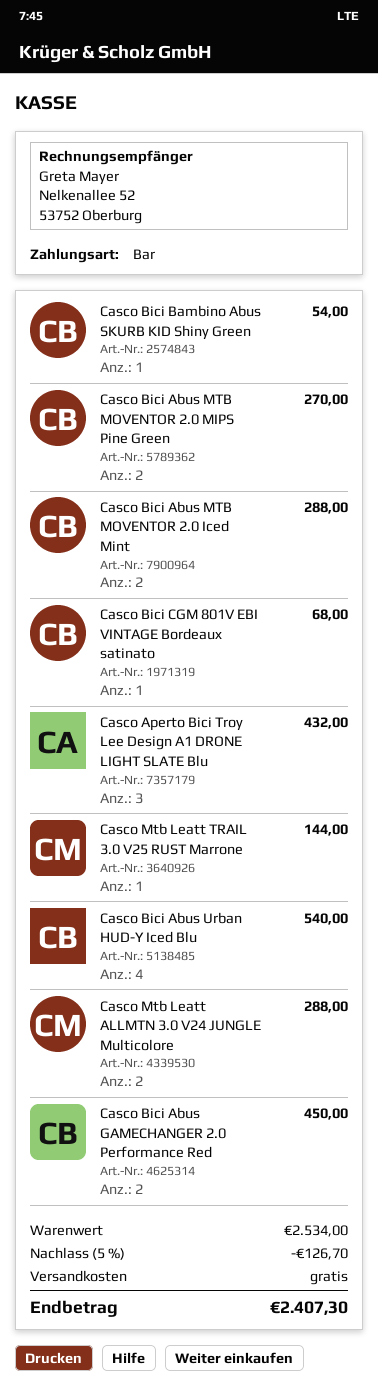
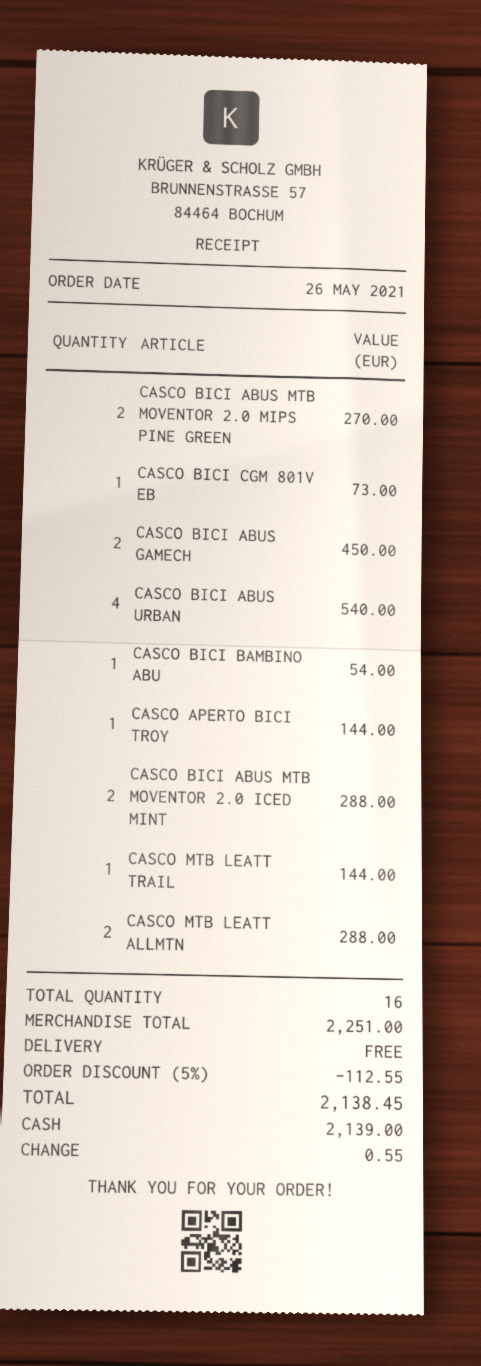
Casco Bici CGM 801V EBI VINTAGE Bordeaux satinato: 1 for 68.00 -> 1 for 73.00
Casco Aperto Bici Troy Lee Design A1 DRONE LIGHT SLATE Blu: 3 for 432.00 -> 1 for 144.00
subtotal: 2534.00 -> 2251.00
discount: 5% = 126.70 -> 5% = 112.55
total: 2407.30 -> 2138.45

